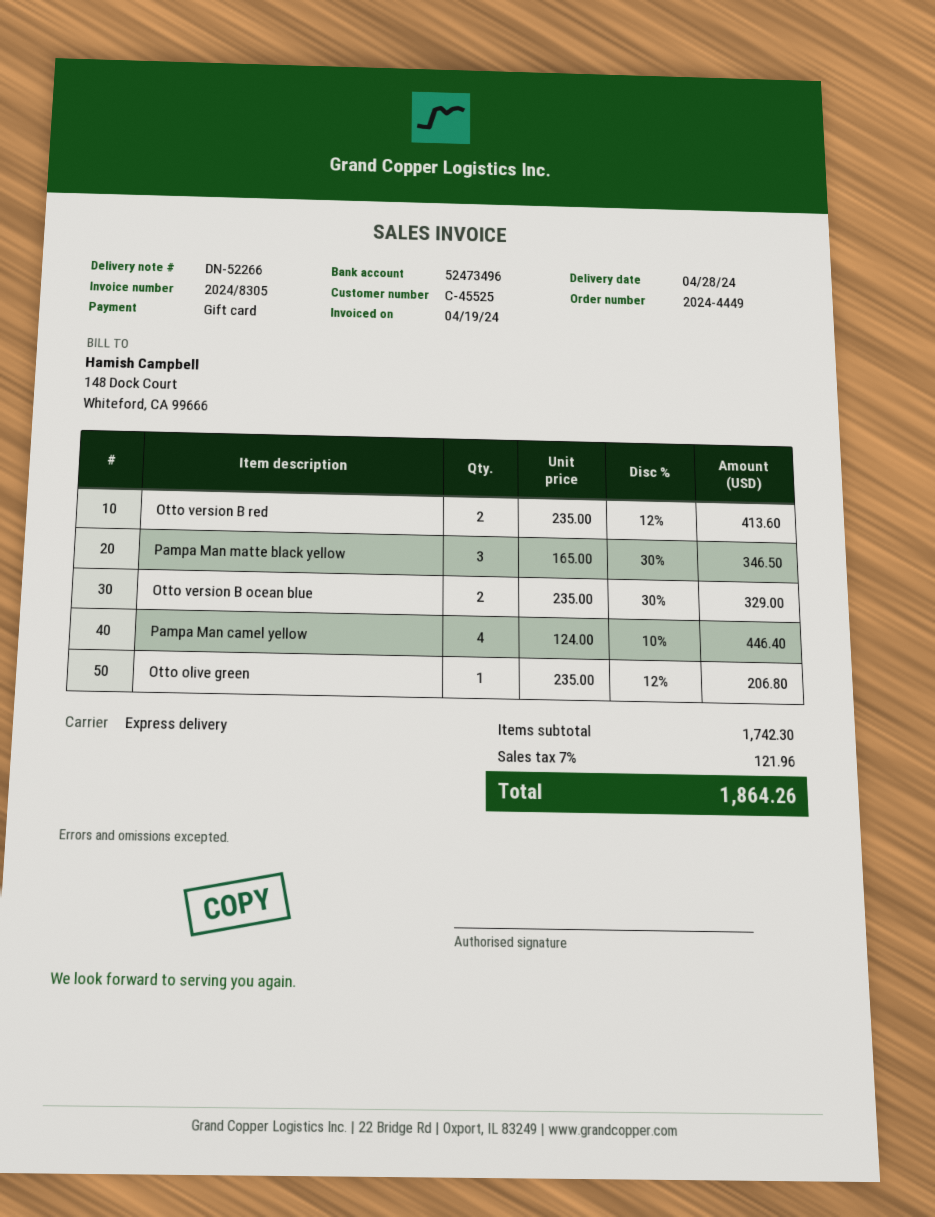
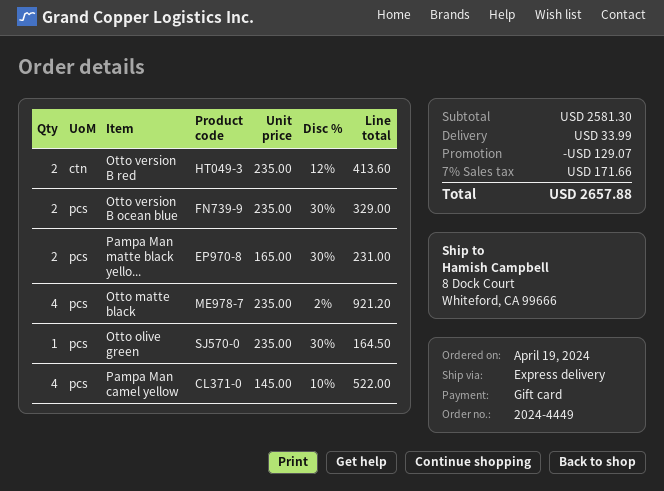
Pampa Man matte black yellow: 3 x 165.00 - 30% = 346.50 -> 2 x 165.00 - 30% = 231.00
Pampa Man camel yellow: 4 x 124.00 - 10% = 446.40 -> 4 x 145.00 - 10% = 522.00
Otto olive green: 1 x 235.00 - 12% = 206.80 -> 1 x 235.00 - 30% = 164.50
Otto matte black: none -> 4 x 235.00 - 2% = 921.20
subtotal: 1742.30 -> 2581.30
discount: none -> 129.07
shipping: none -> 33.99
tax: 7% = 121.96 -> 7% = 171.66
total: 1864.26 -> 2657.88

